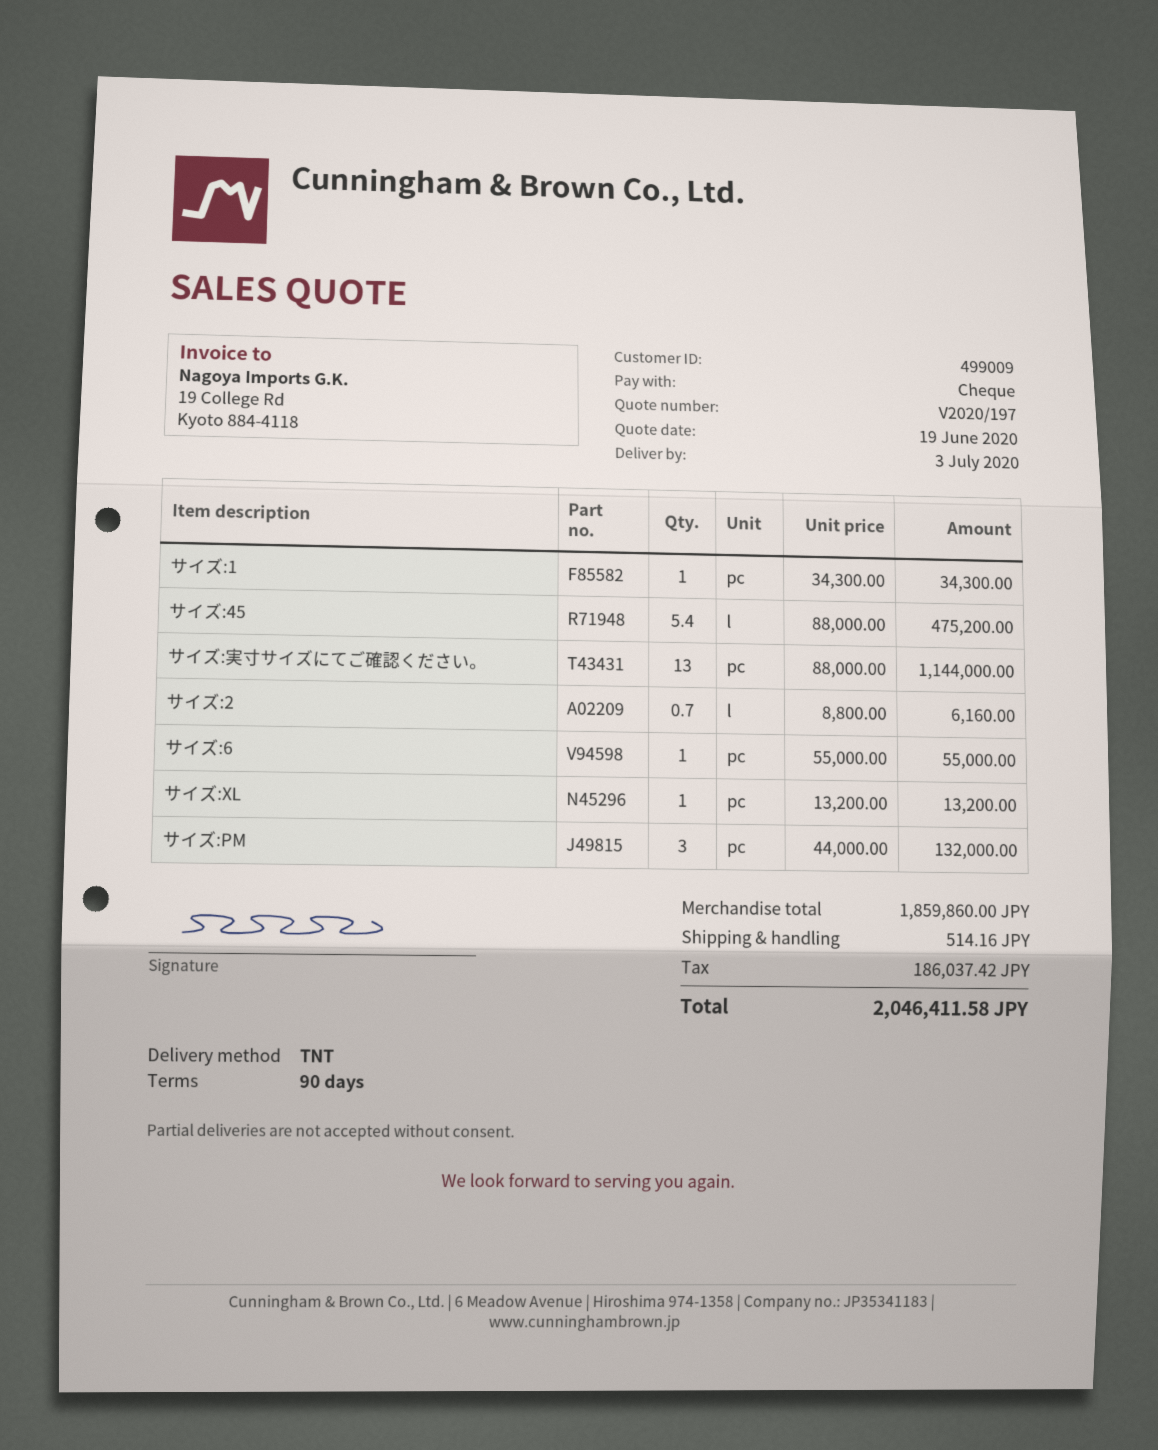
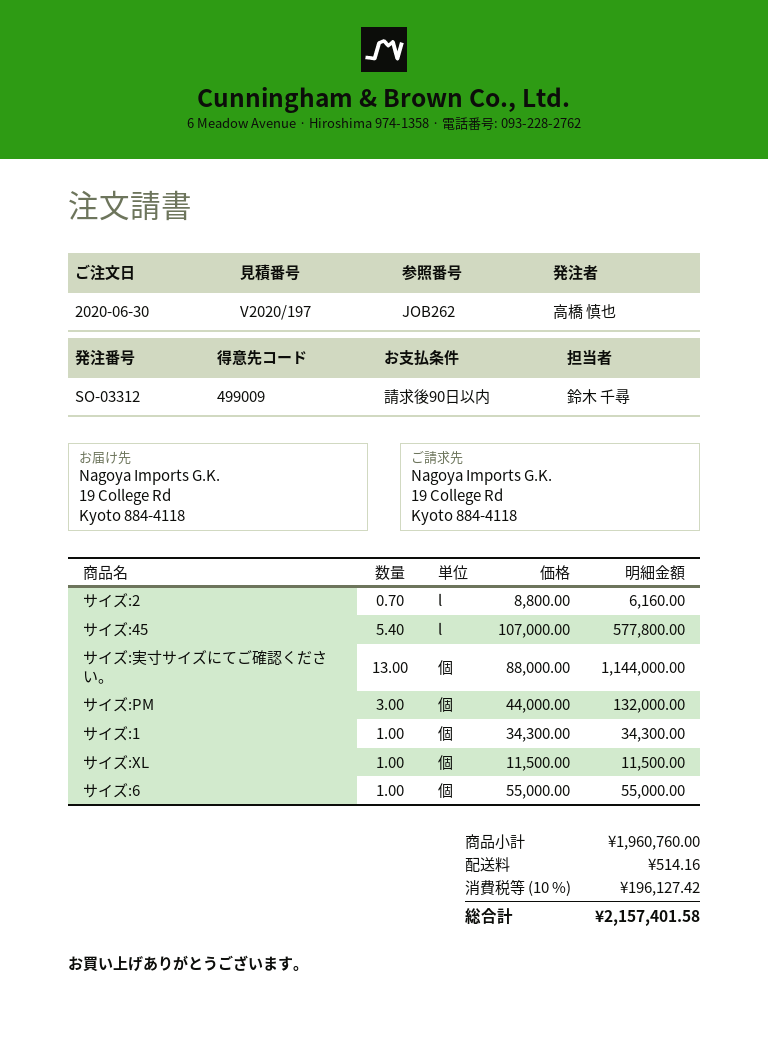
サイズ:45: 5.4 x 88000.00 = 475200.00 -> 5.4 x 107000.00 = 577800.00
サイズ:XL: 1 x 13200.00 = 13200.00 -> 1 x 11500.00 = 11500.00
subtotal: 1859860.00 -> 1960760.00
tax: 186037.42 -> 196127.42
total: 2046411.58 -> 2157401.58

